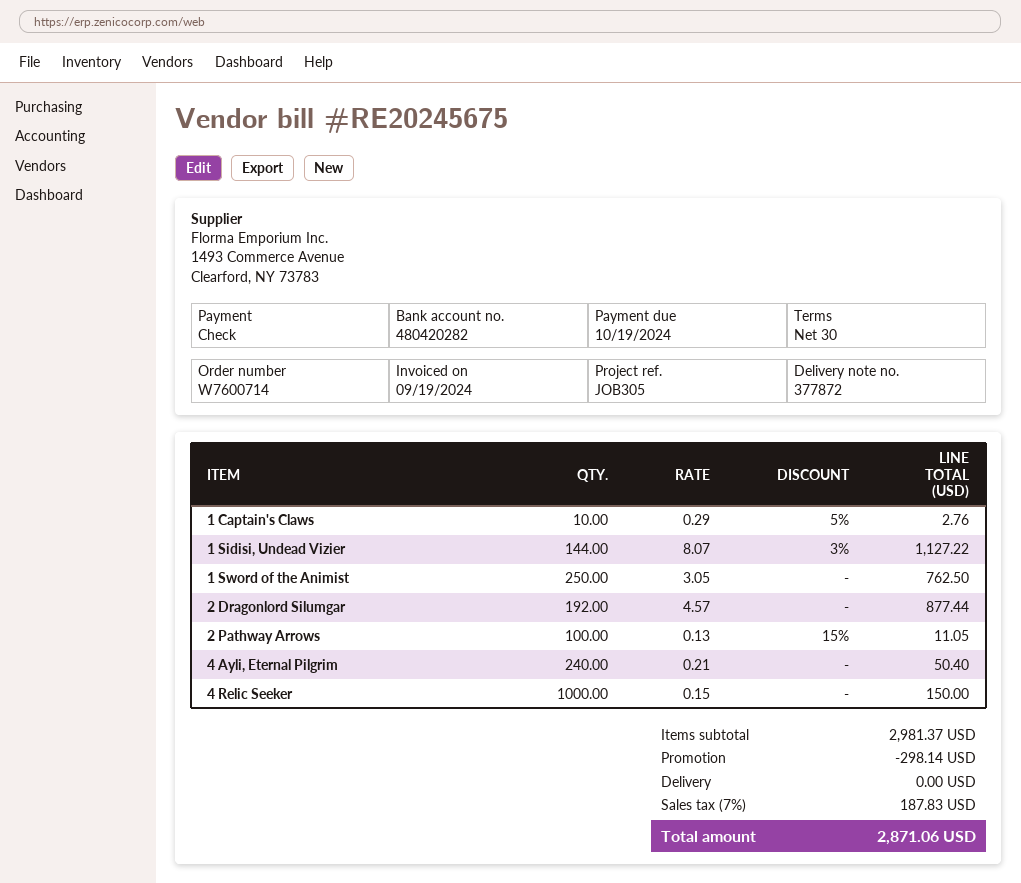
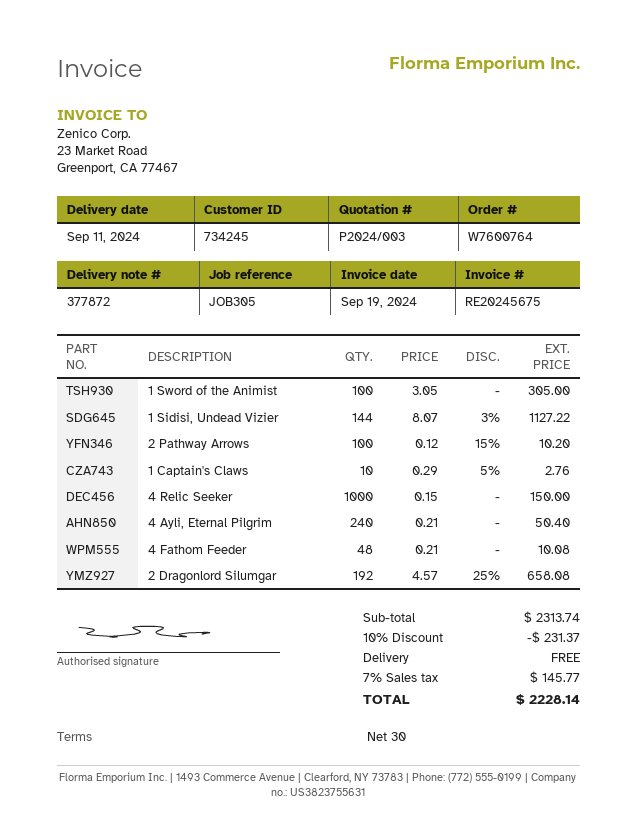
order number: W7600714 -> W7600764
1 Sword of the Animist: 250 x 3.05 = 762.50 -> 100 x 3.05 = 305.00
2 Dragonlord Silumgar: 192 x 4.57 = 877.44 -> 192 x 4.57 - 25% = 658.08
2 Pathway Arrows: 100 x 0.13 - 15% = 11.05 -> 100 x 0.12 - 15% = 10.20
4 Fathom Feeder: none -> 48 x 0.21 = 10.08
subtotal: 2981.37 -> 2313.74
discount: 298.14 -> 231.37
tax: 7% = 187.83 -> 7% = 145.77
total: 2871.06 -> 2228.14

